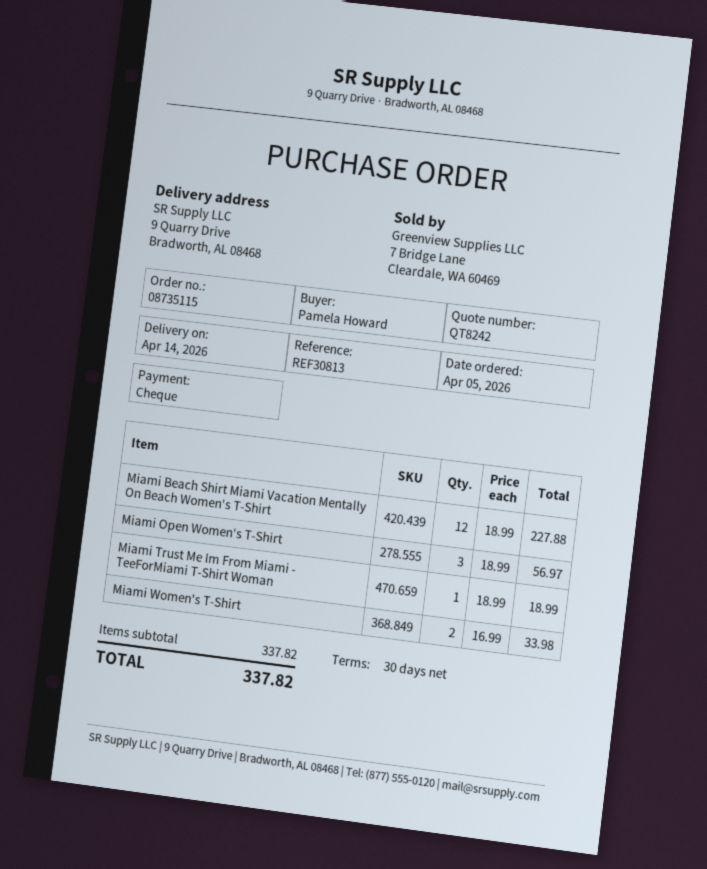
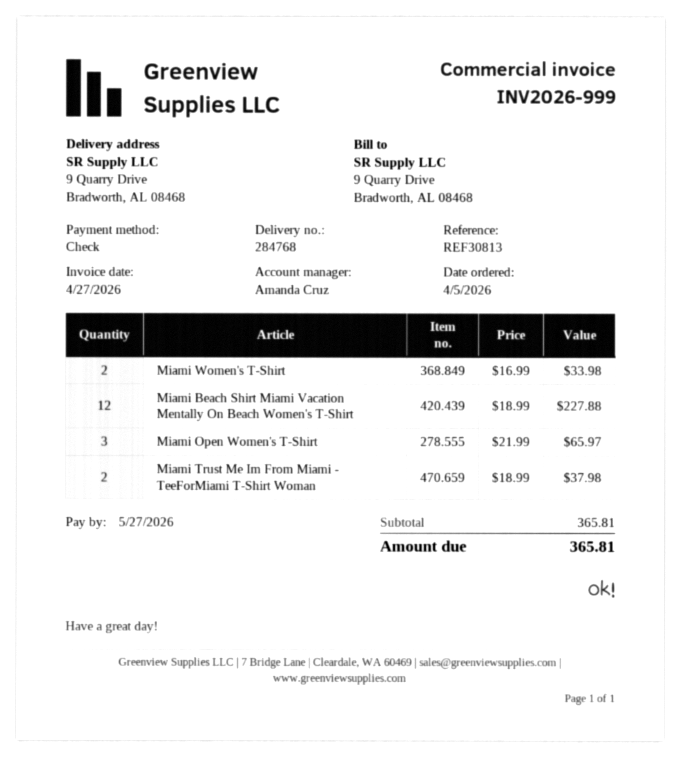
Miami Open Women's T-Shirt: 3 x 18.99 = 56.97 -> 3 x 21.99 = 65.97
Miami Trust Me Im From Miami - TeeForMiami T-Shirt Woman: 1 x 18.99 = 18.99 -> 2 x 18.99 = 37.98
subtotal: 337.82 -> 365.81
total: 337.82 -> 365.81

